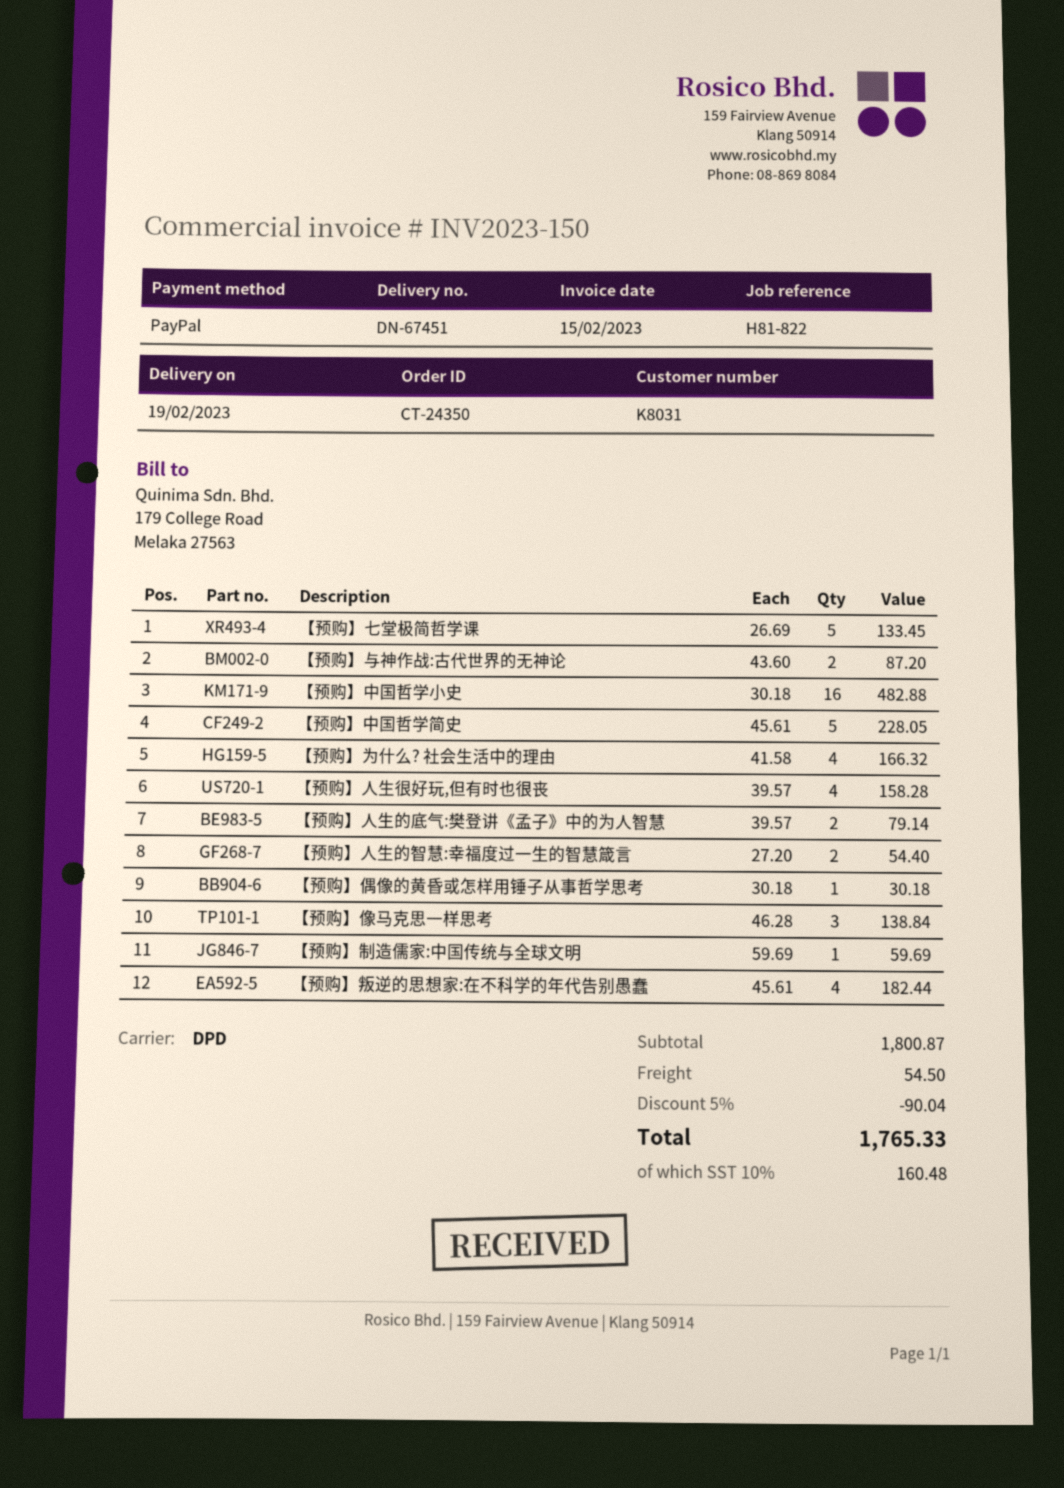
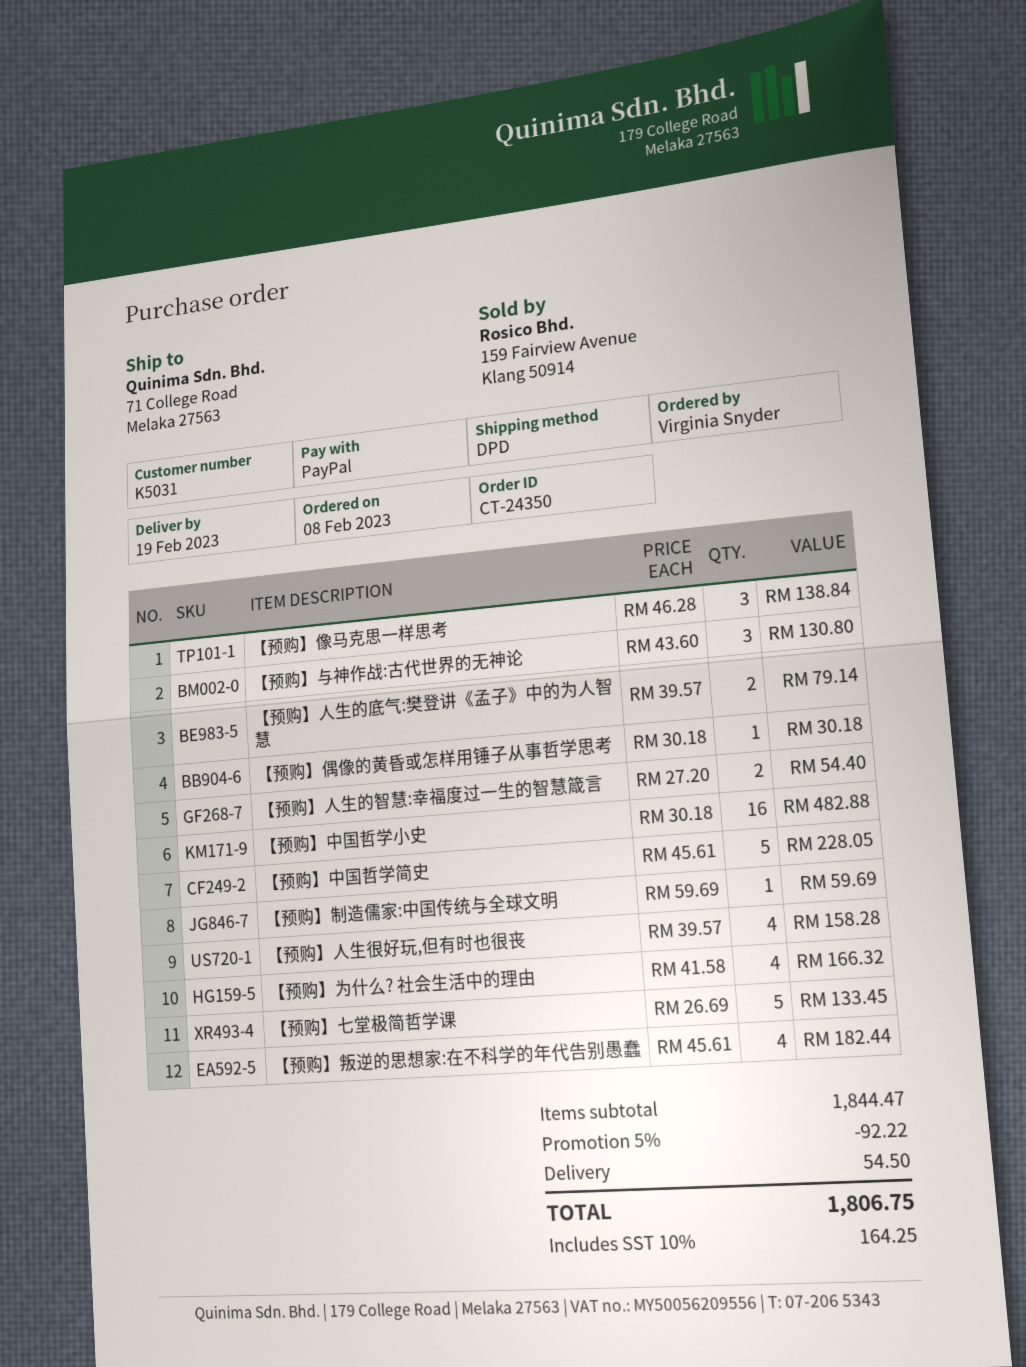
customer number: K8031 -> K5031
【预购】与神作战:古代世界的无神论: 2 x 43.60 = 87.20 -> 3 x 43.60 = 130.80
subtotal: 1800.87 -> 1844.47
discount: 5% = 90.04 -> 5% = 92.22
tax: 10% = 160.48 -> 10% = 164.25
total: 1765.33 -> 1806.75

